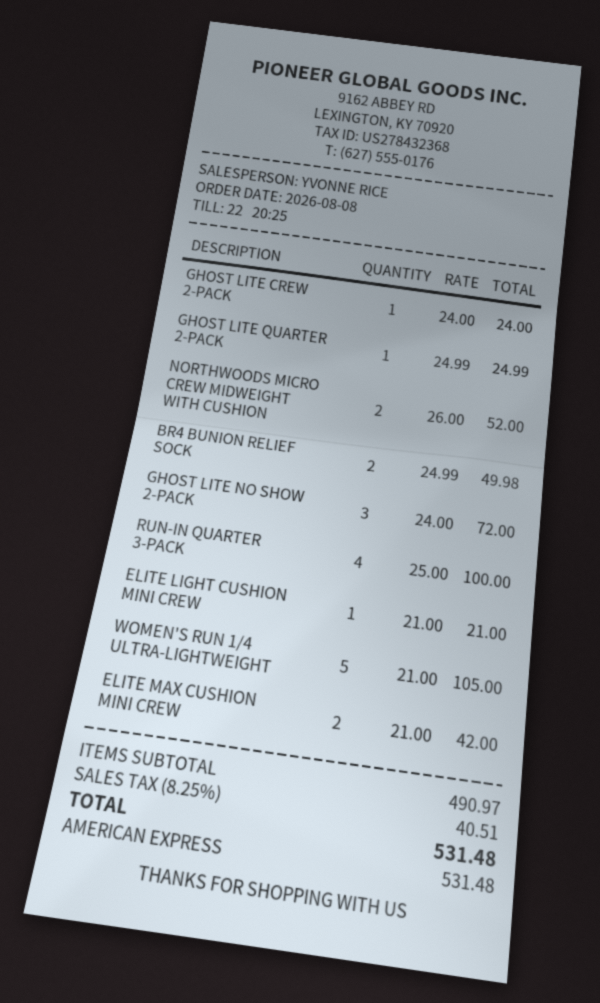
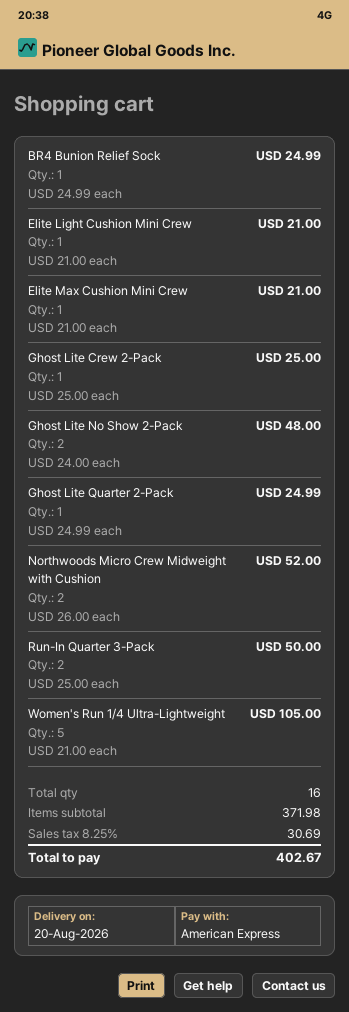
GHOST LITE CREW 2-PACK: 1 x 24.00 = 24.00 -> 1 x 25.00 = 25.00
BR4 BUNION RELIEF SOCK: 2 x 24.99 = 49.98 -> 1 x 24.99 = 24.99
GHOST LITE NO SHOW 2-PACK: 3 x 24.00 = 72.00 -> 2 x 24.00 = 48.00
RUN-IN QUARTER 3-PACK: 4 x 25.00 = 100.00 -> 2 x 25.00 = 50.00
ELITE MAX CUSHION MINI CREW: 2 x 21.00 = 42.00 -> 1 x 21.00 = 21.00
subtotal: 490.97 -> 371.98
tax: 8.25% = 40.51 -> 8.25% = 30.69
total: 531.48 -> 402.67

